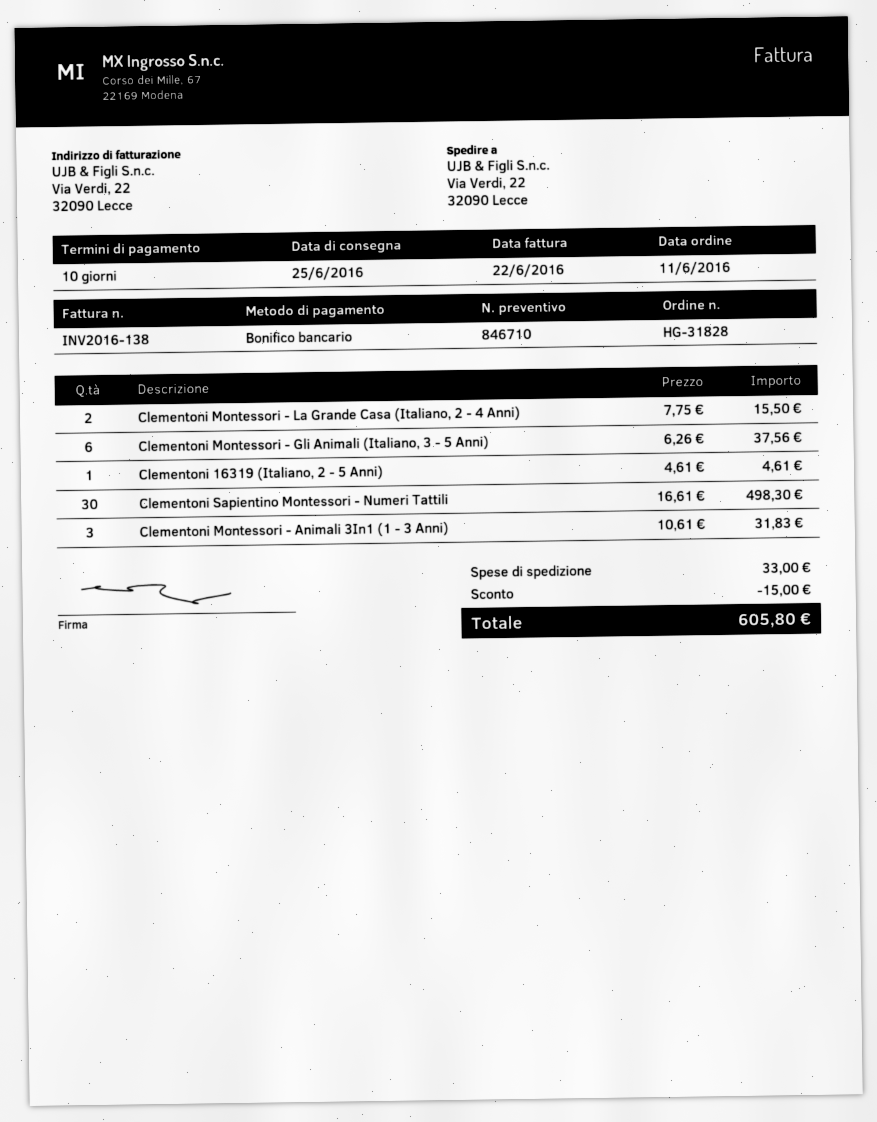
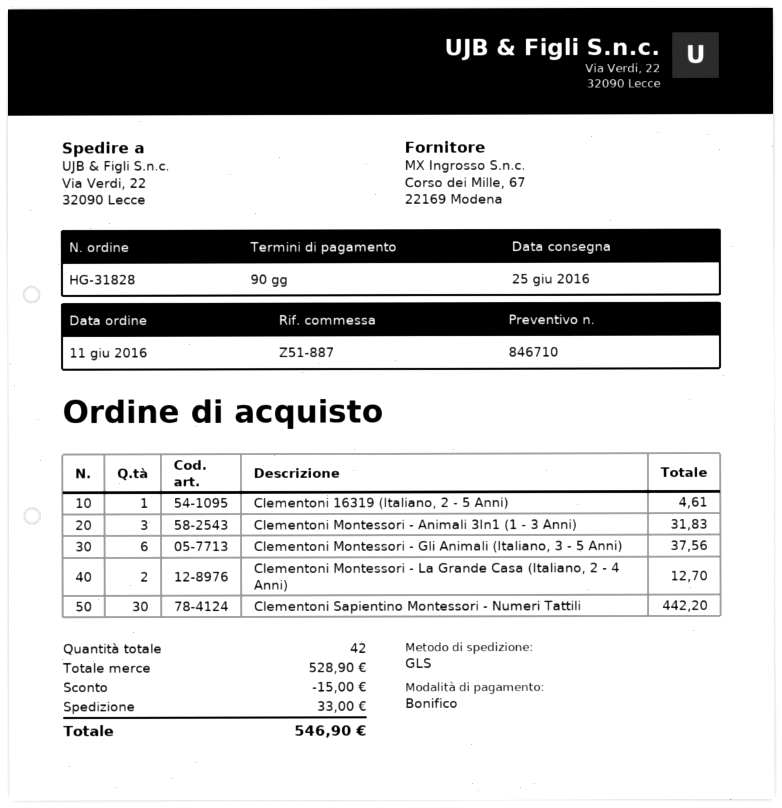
payment terms: 10 days -> 90 days
Clementoni Montessori - La Grande Casa (Italiano, 2 - 4 Anni): 2 for 15.50 -> 2 for 12.70
Clementoni Sapientino Montessori - Numeri Tattili: 30 for 498.30 -> 30 for 442.20
total: 605.80 -> 546.90

